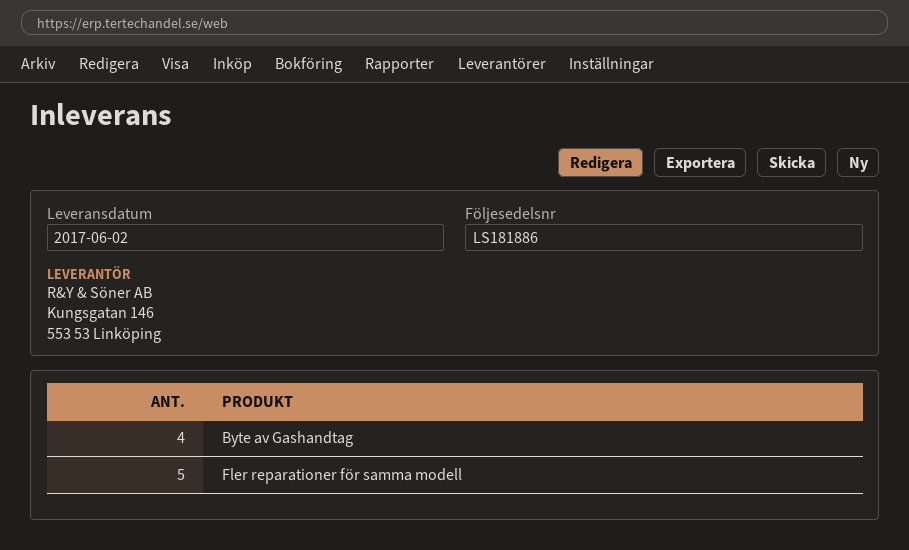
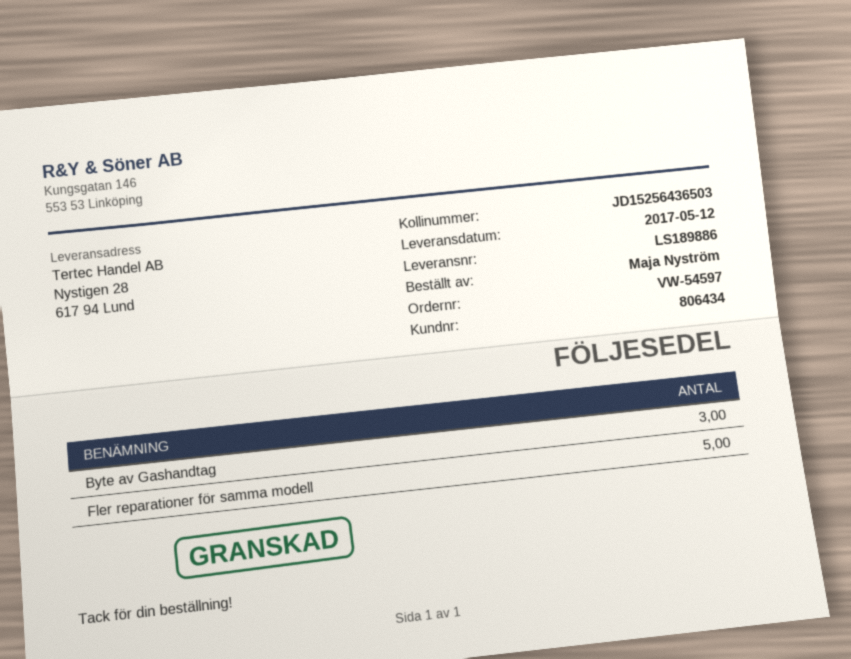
delivery note number: LS181886 -> LS189886
delivery date: 2017-06-02 -> 2017-05-12
Byte av Gashandtag: 4 -> 3

